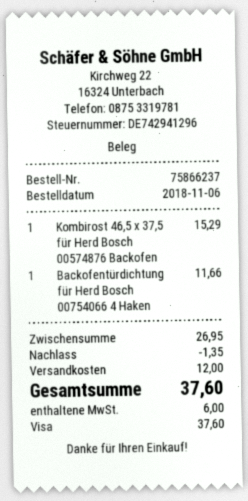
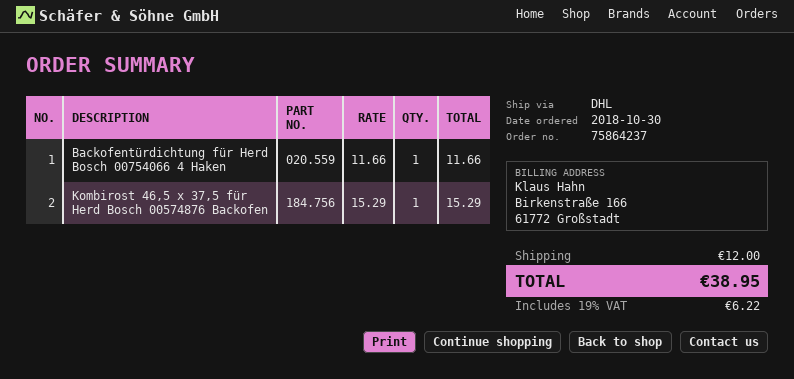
order number: 75866237 -> 75864237
order date: 2018-11-06 -> 2018-10-30
discount: 1.35 -> none
tax: 6.00 -> 6.22
total: 37.60 -> 38.95

